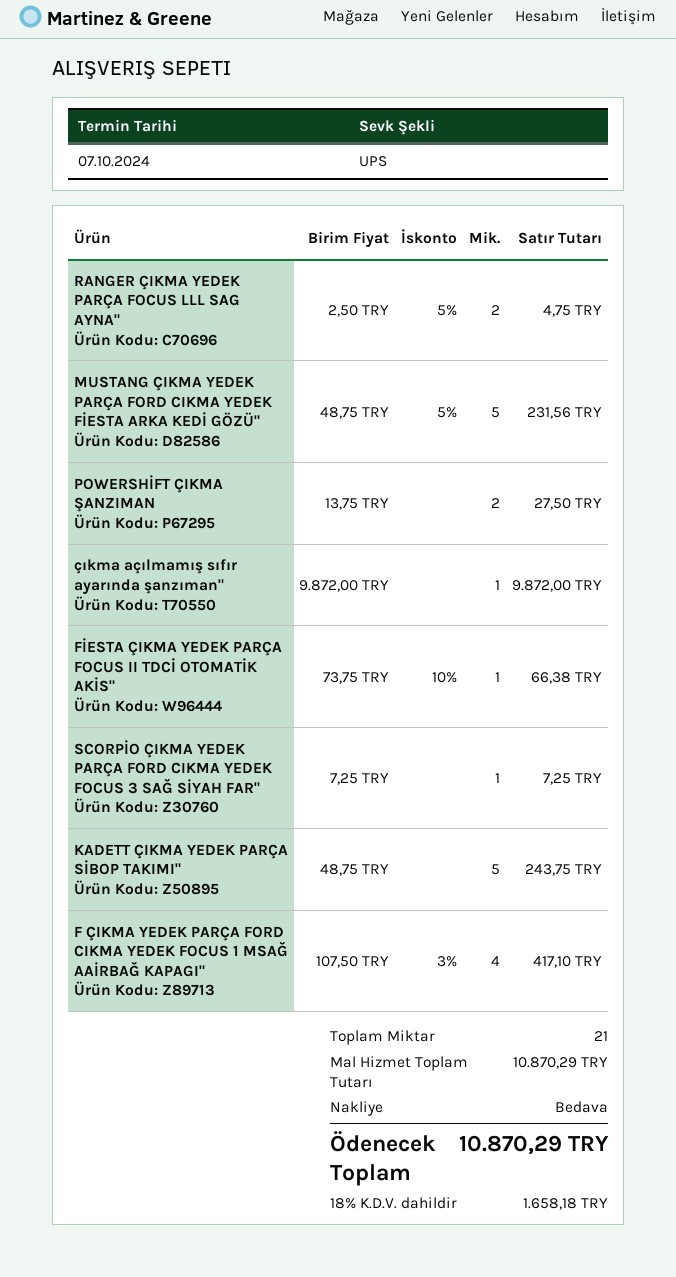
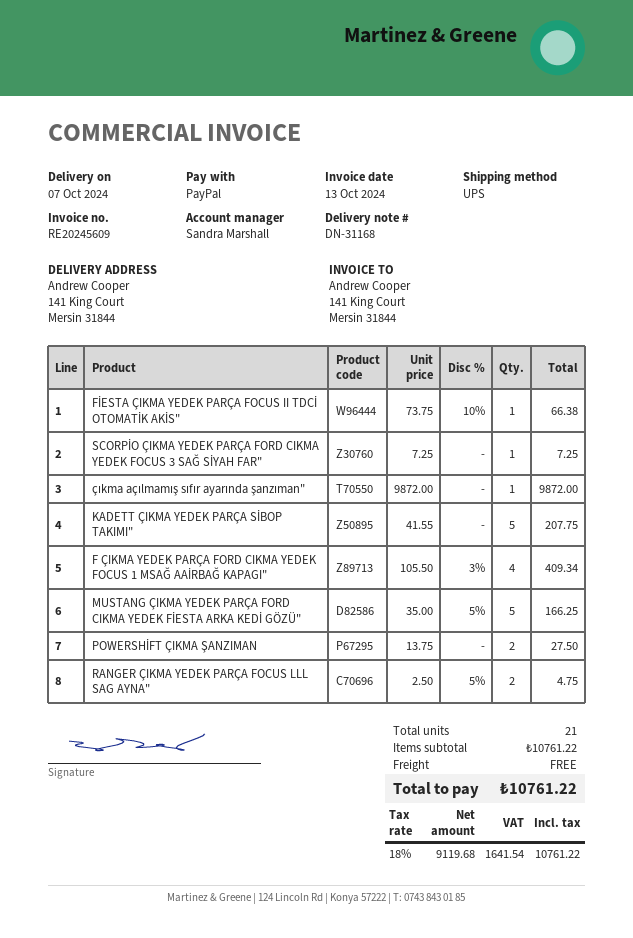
MUSTANG ÇIKMA YEDEK PARÇA FORD CIKMA YEDEK FİESTA ARKA KEDİ GÖZÜ": 5 x 48.75 - 5% = 231.56 -> 5 x 35.00 - 5% = 166.25
KADETT ÇIKMA YEDEK PARÇA SİBOP TAKIMI": 5 x 48.75 = 243.75 -> 5 x 41.55 = 207.75
F ÇIKMA YEDEK PARÇA FORD CIKMA YEDEK FOCUS 1 MSAĞ AAİRBAĞ KAPAGI": 4 x 107.50 - 3% = 417.10 -> 4 x 105.50 - 3% = 409.34
subtotal: 10870.29 -> 10761.22
tax: 18% = 1658.18 -> 18% = 1641.54
total: 10870.29 -> 10761.22

